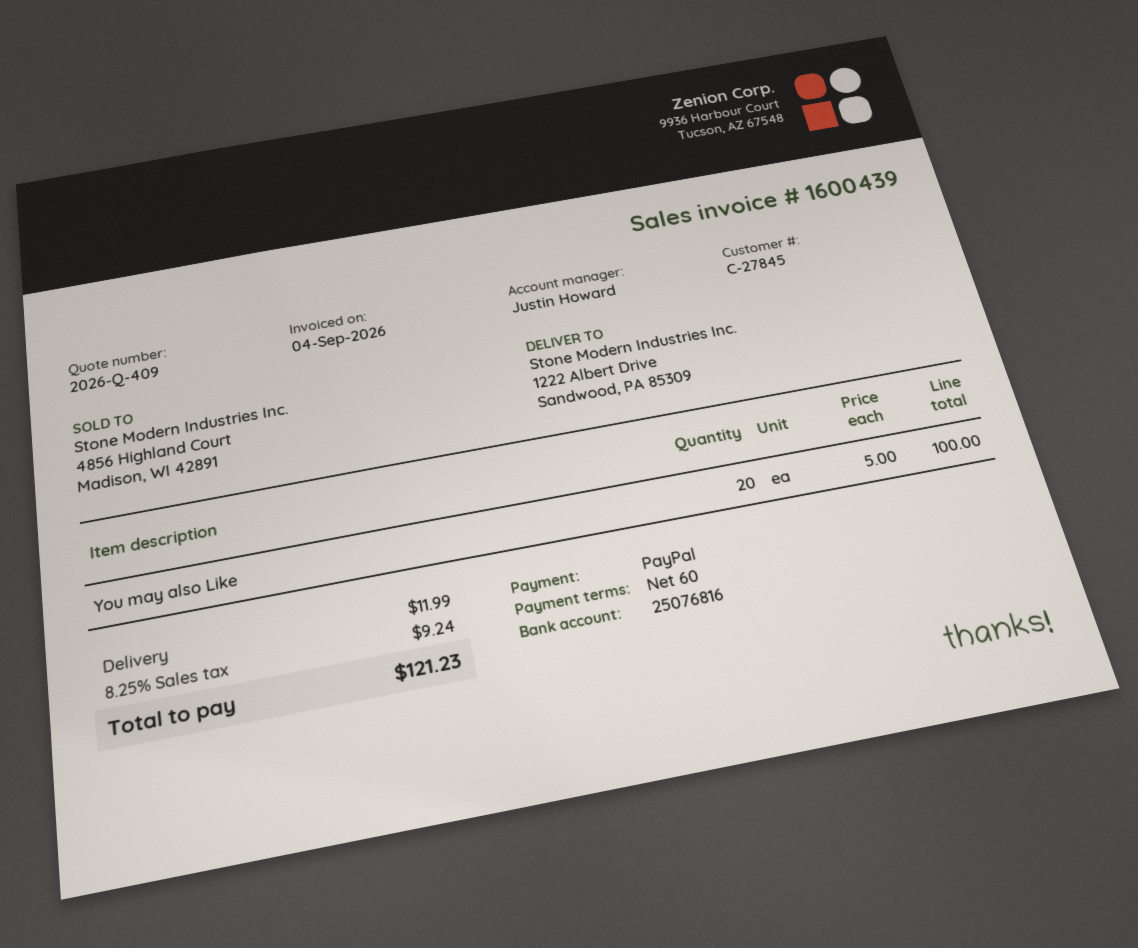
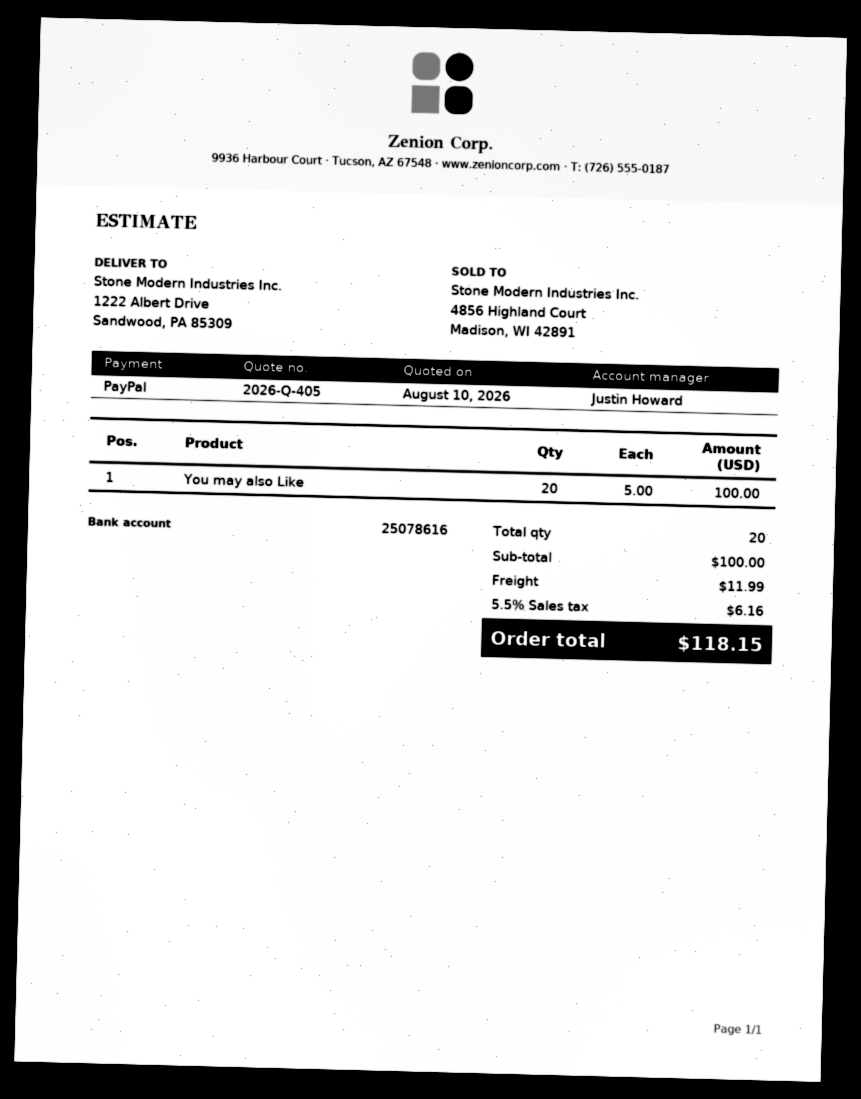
quote number: 2026-Q-409 -> 2026-Q-405
bank account: 25076816 -> 25078616
tax: 8.25% = 9.24 -> 5.5% = 6.16
total: 121.23 -> 118.15

